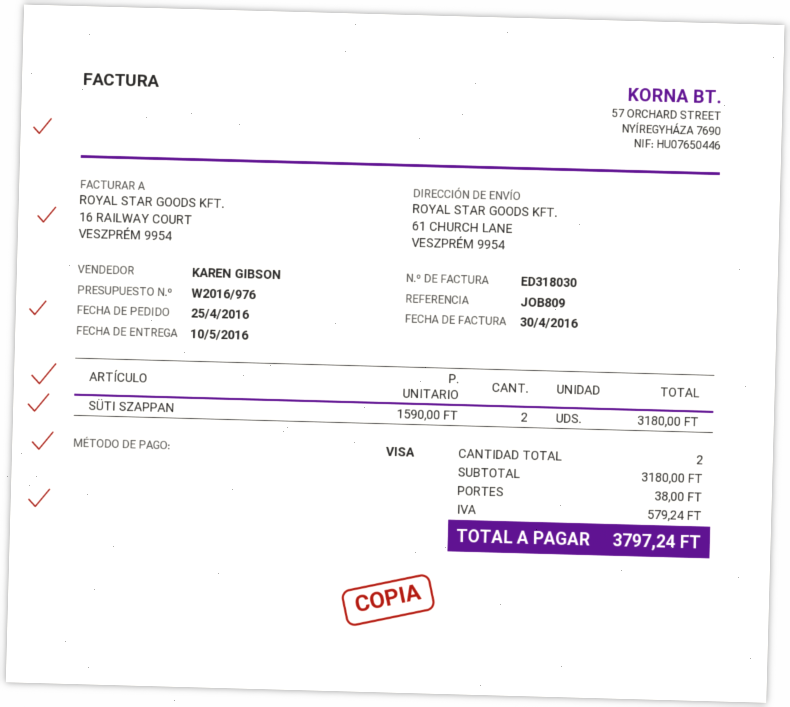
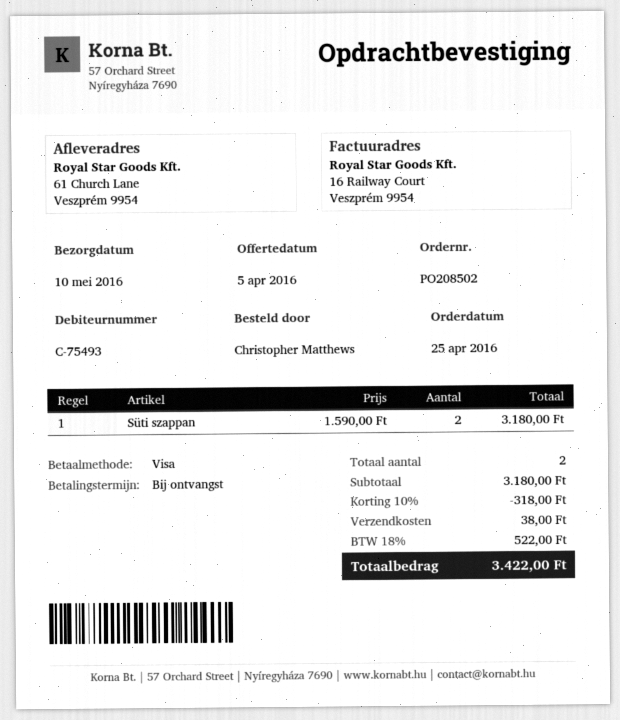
discount: none -> 10% = 318.00
tax: 579.24 -> 522.00
total: 3797.24 -> 3422.00

